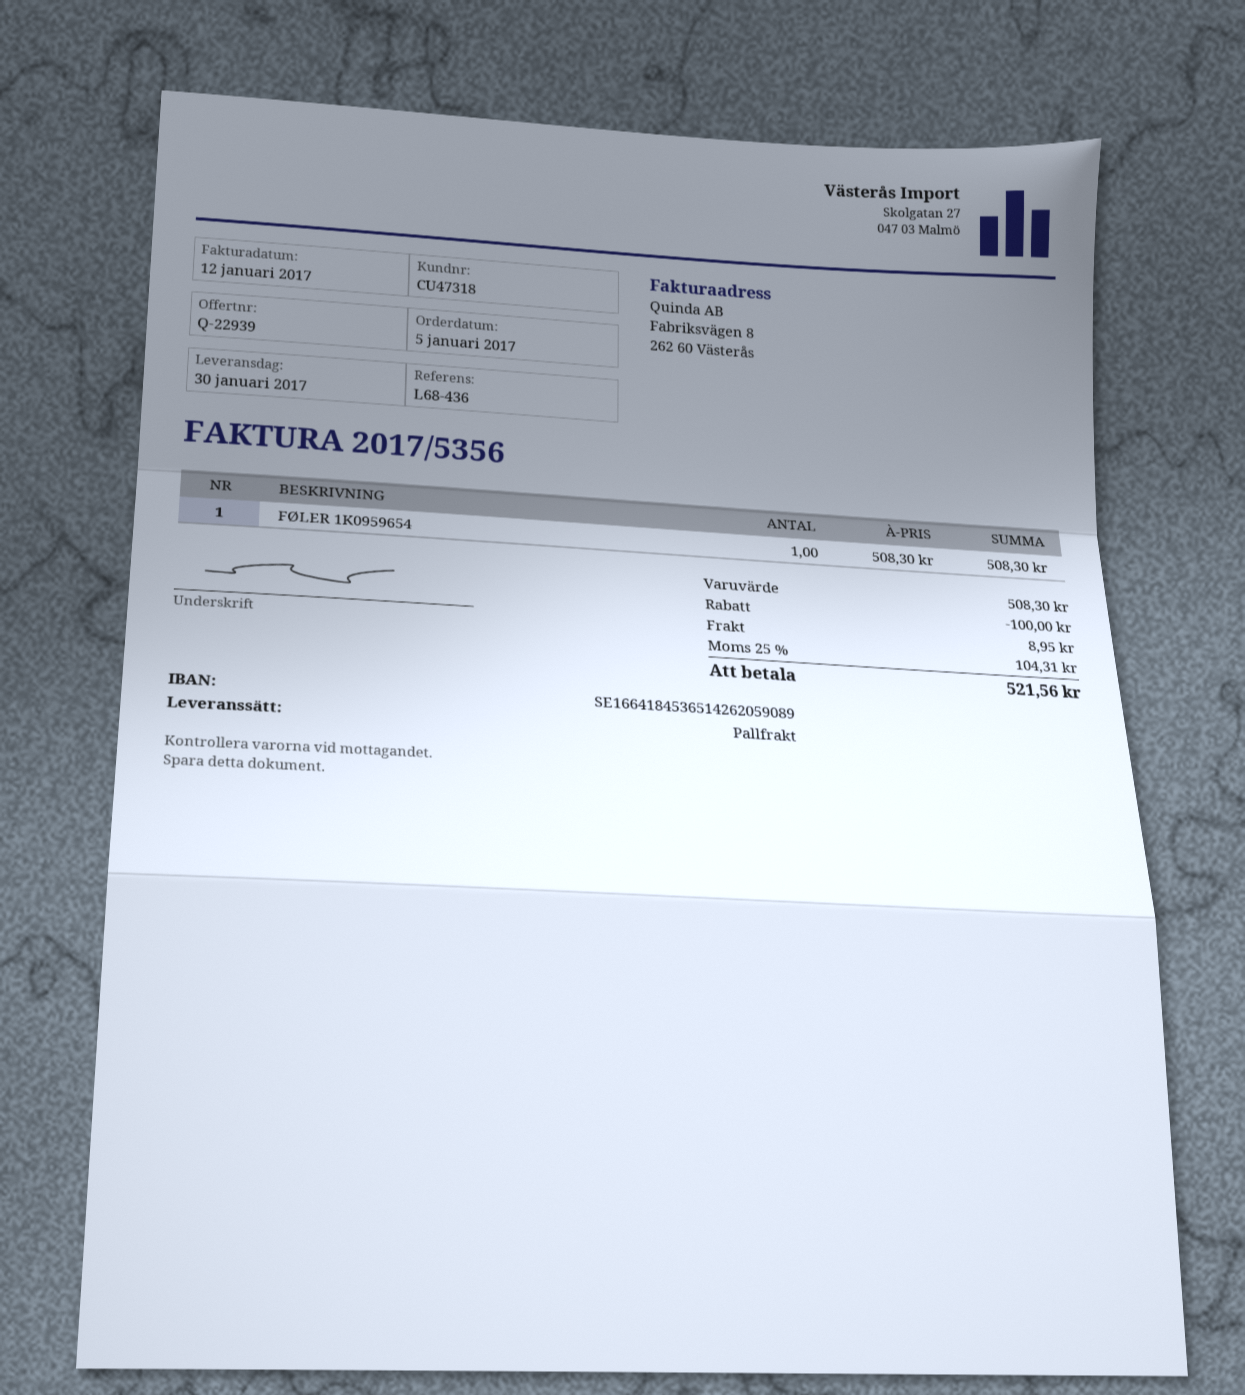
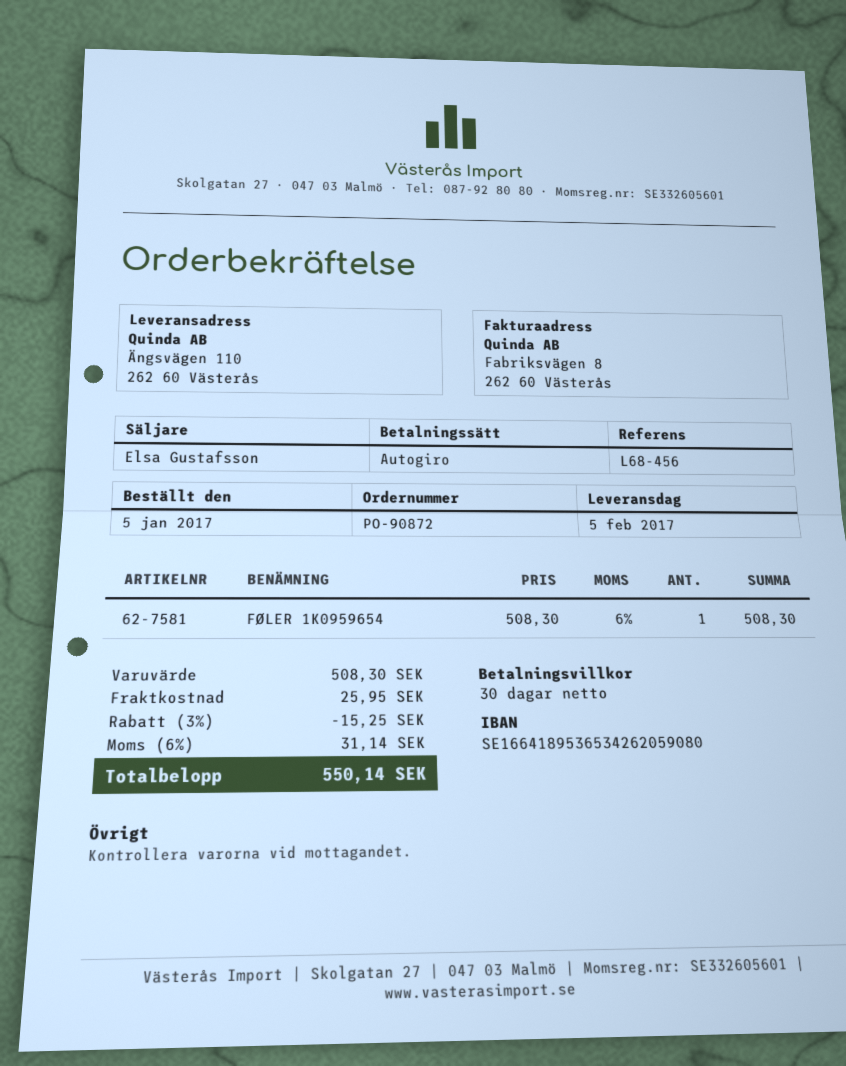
delivery date: 2017-01-30 -> 2017-02-05
reference: L68-436 -> L68-456
bank account: SE1664184536514262059089 -> SE1664189536534262059080
discount: 100.00 -> 15.25
shipping: 8.95 -> 25.95
tax: 25% = 104.31 -> 6% = 31.14
total: 521.56 -> 550.14

